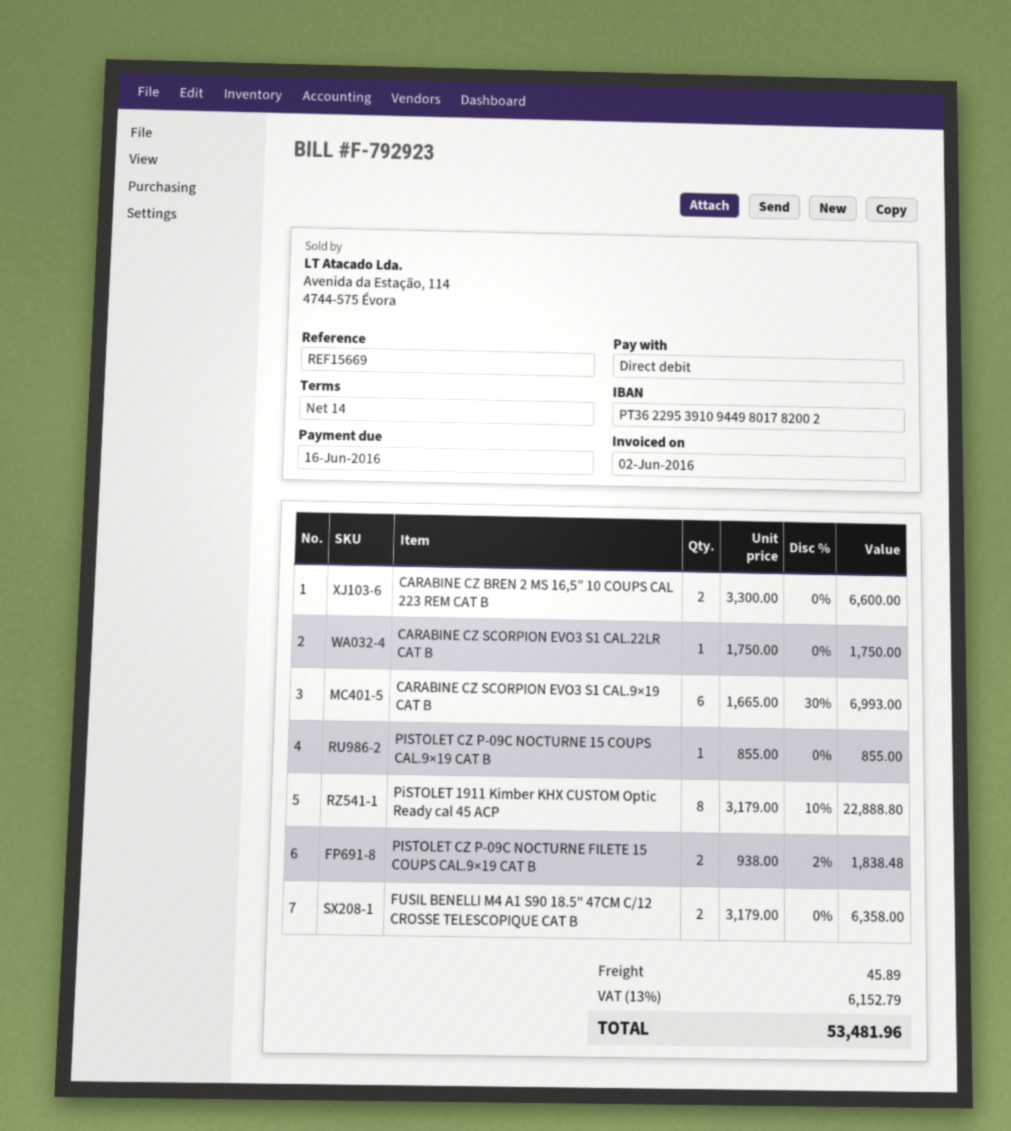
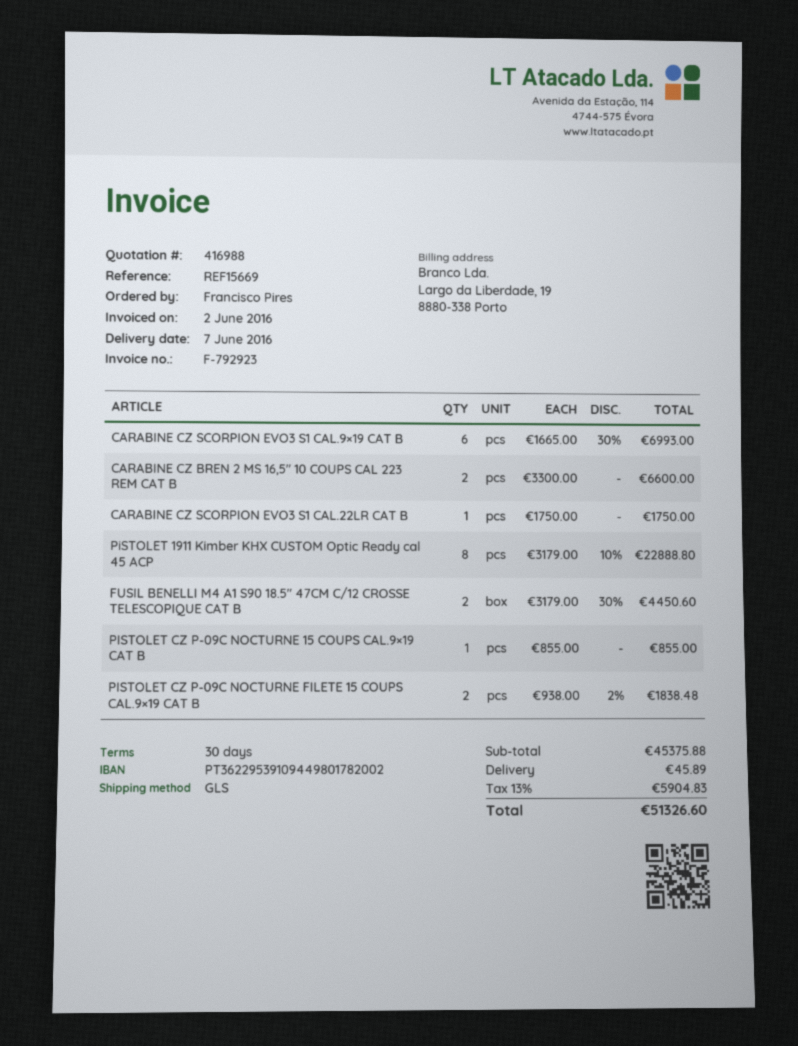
payment terms: 14 days -> 30 days
FUSIL BENELLI M4 A1 S90 18.5" 47CM C/12 CROSSE TELESCOPIQUE CAT B: 2 x 3179.00 = 6358.00 -> 2 x 3179.00 - 30% = 4450.60
tax: 13% = 6152.79 -> 13% = 5904.83
total: 53481.96 -> 51326.60

